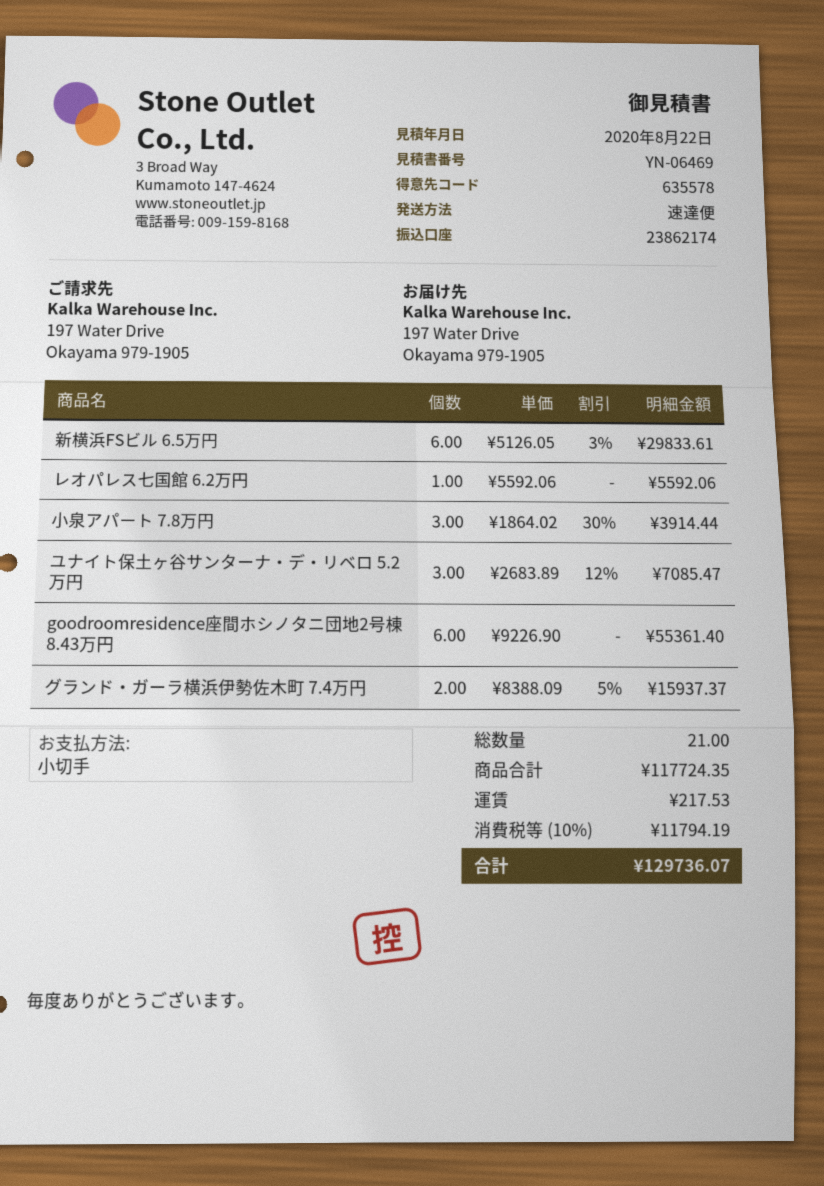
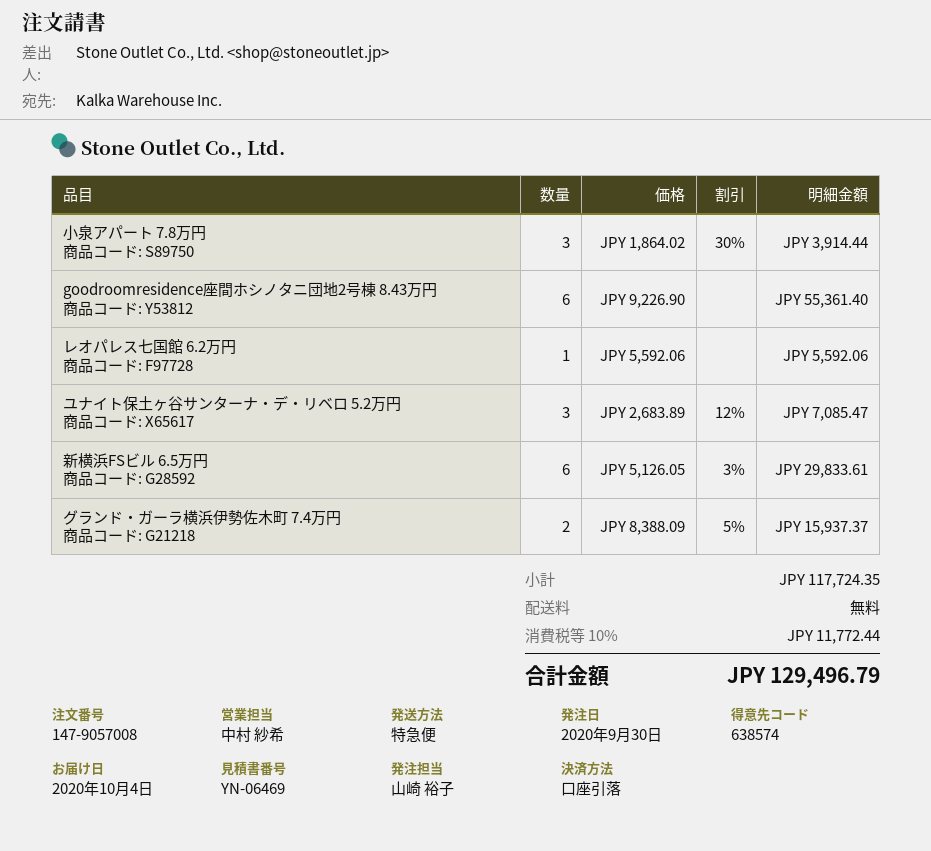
customer number: 635578 -> 638574
payment method: cheque -> direct debit
shipping: 217.53 -> 0.00
tax: 10% = 11794.19 -> 10% = 11772.44
total: 129736.07 -> 129496.79

